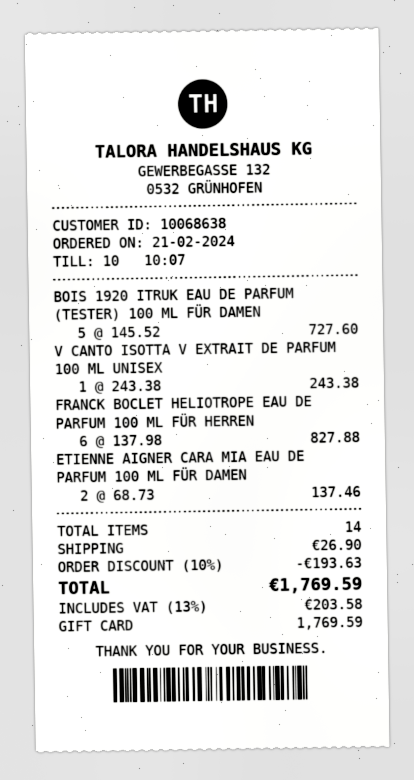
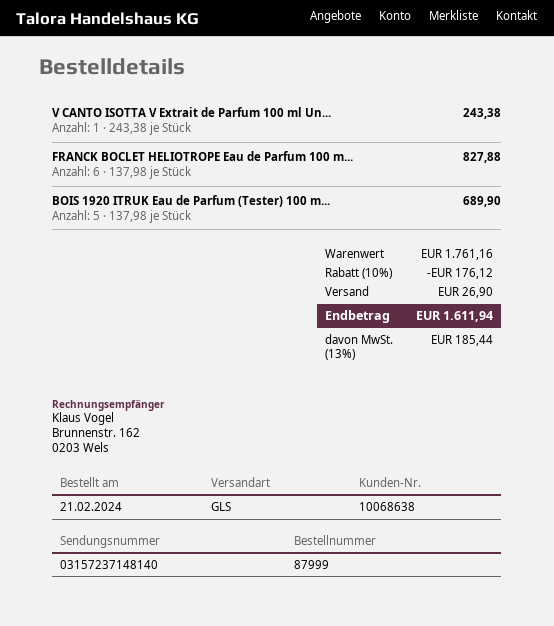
BOIS 1920 ITRUK EAU DE PARFUM (TESTER) 100 ML FÜR DAMEN: 5 x 145.52 = 727.60 -> 5 x 137.98 = 689.90
ETIENNE AIGNER CARA MIA EAU DE PARFUM 100 ML FÜR DAMEN: 2 x 68.73 = 137.46 -> none
discount: 10% = 193.63 -> 10% = 176.12
tax: 13% = 203.58 -> 13% = 185.44
total: 1769.59 -> 1611.94

